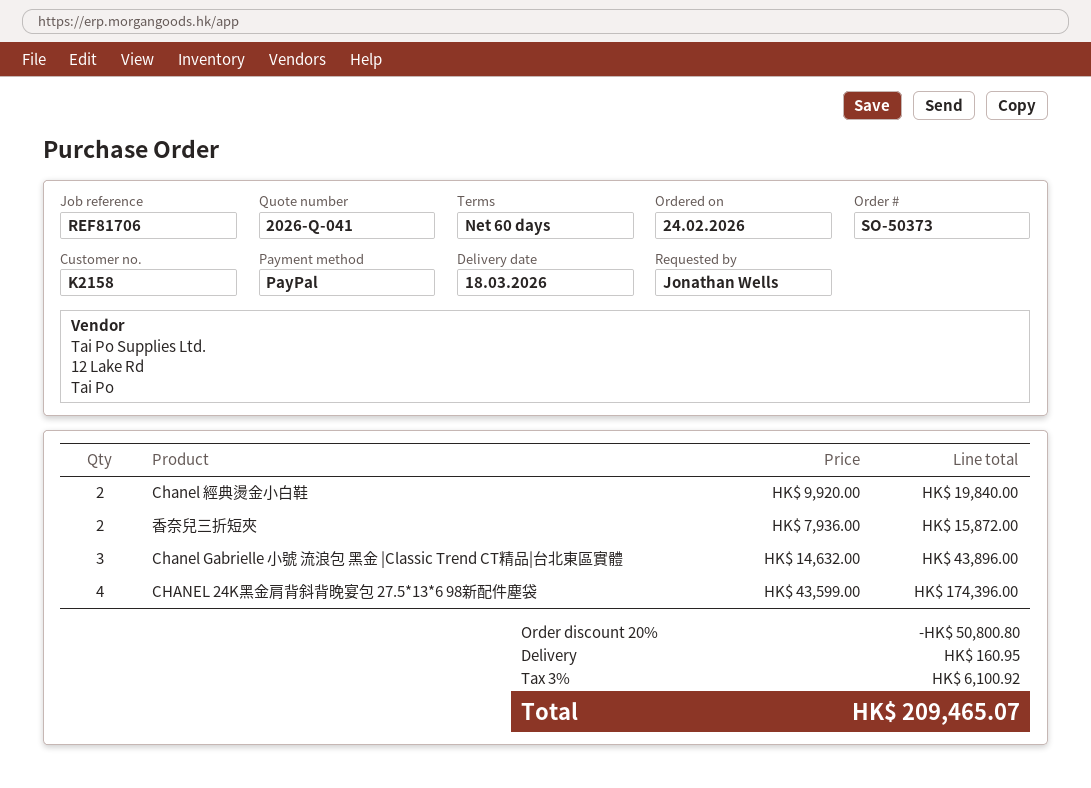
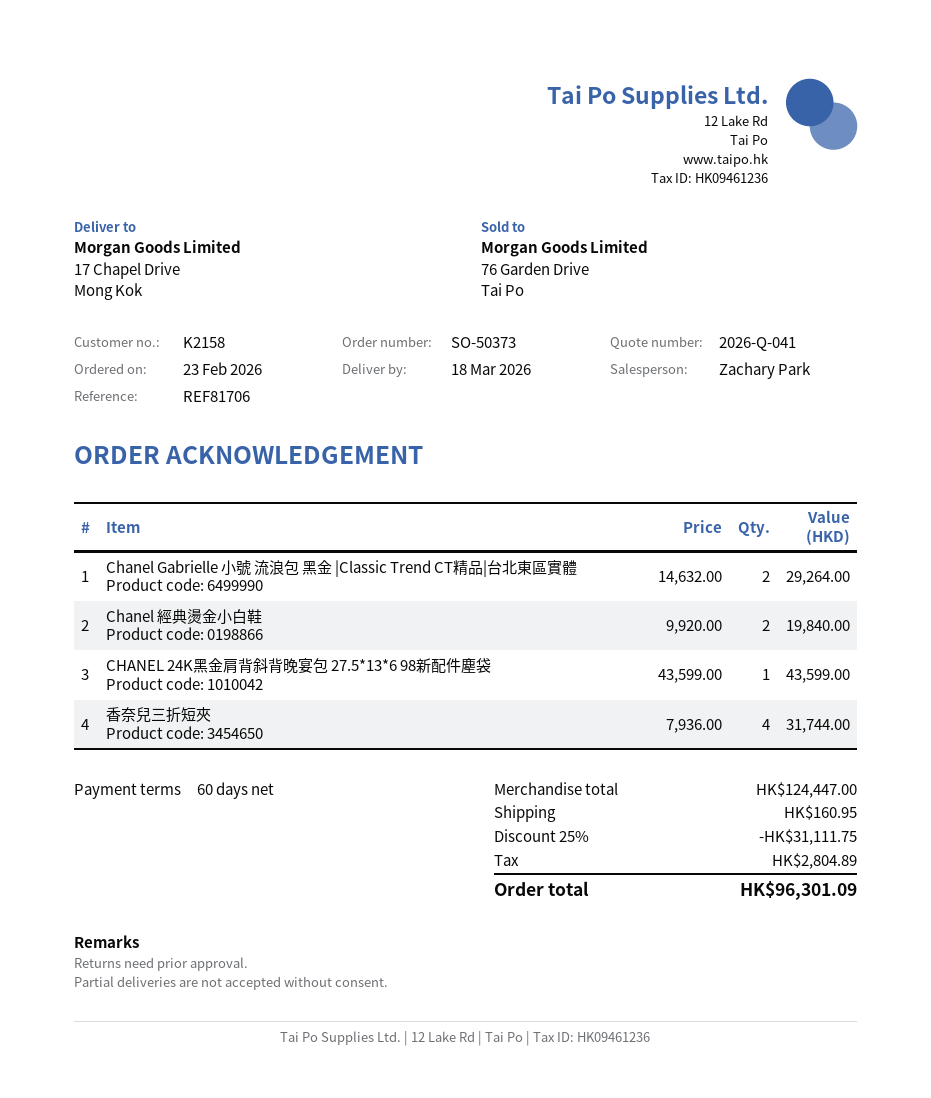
order date: 2026-02-24 -> 2026-02-23
香奈兒三折短夾: 2 x 7936.00 = 15872.00 -> 4 x 7936.00 = 31744.00
Chanel Gabrielle 小號 流浪包 黑金 |Classic Trend CT精品|台北東區實體: 3 x 14632.00 = 43896.00 -> 2 x 14632.00 = 29264.00
CHANEL 24K黑金肩背斜背晚宴包 27.5*13*6 98新配件塵袋: 4 x 43599.00 = 174396.00 -> 1 x 43599.00 = 43599.00
discount: 20% = 50800.80 -> 25% = 31111.75
tax: 6100.92 -> 2804.89
total: 209465.07 -> 96301.09

